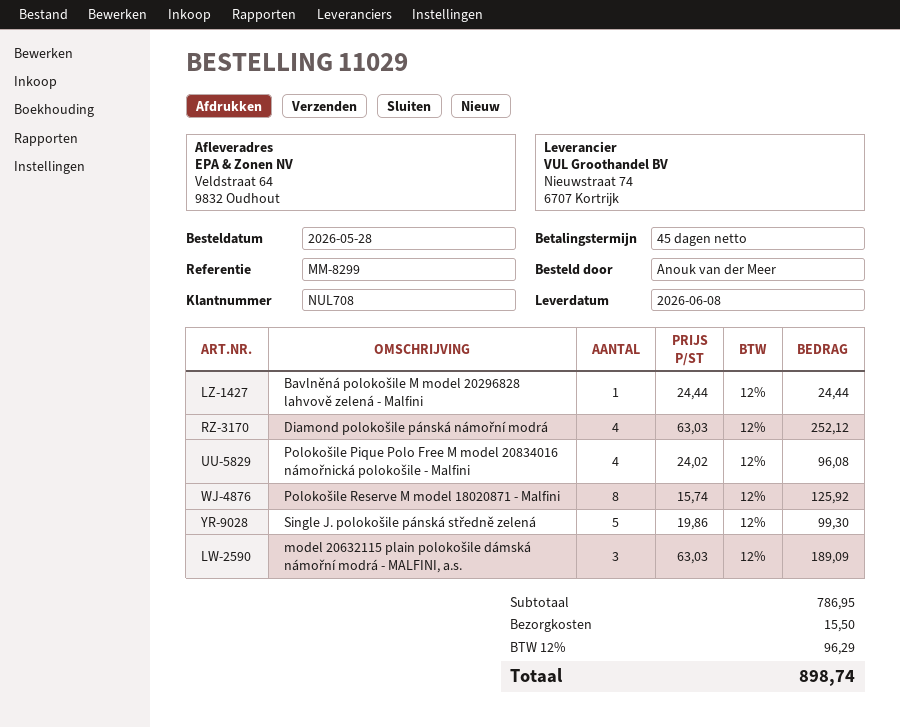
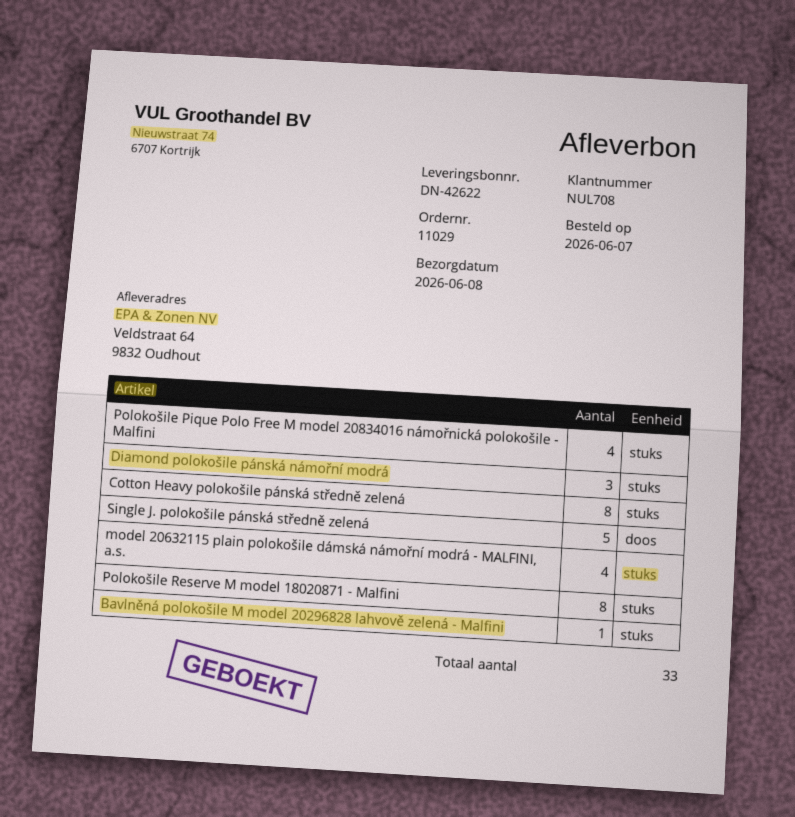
order date: 2026-05-28 -> 2026-06-07
Diamond polokošile pánská námořní modrá: 4 -> 3
model 20632115 plain polokošile dámská námořní modrá - MALFINI, a.s.: 3 -> 4
Cotton Heavy polokošile pánská středně zelená: none -> 8

